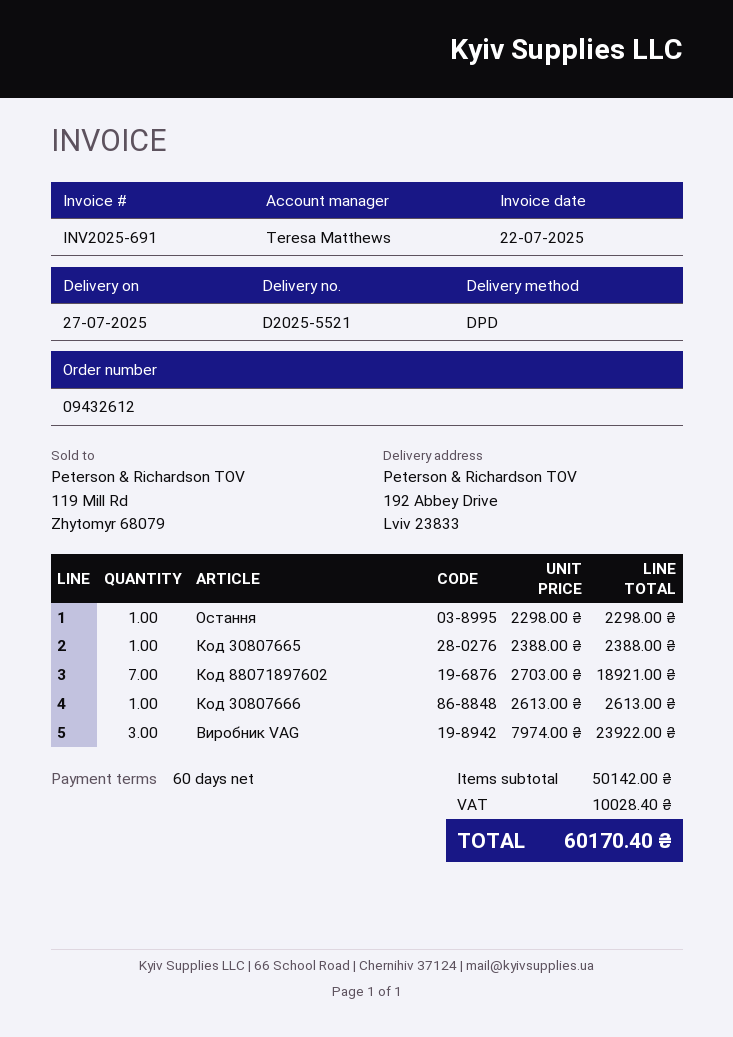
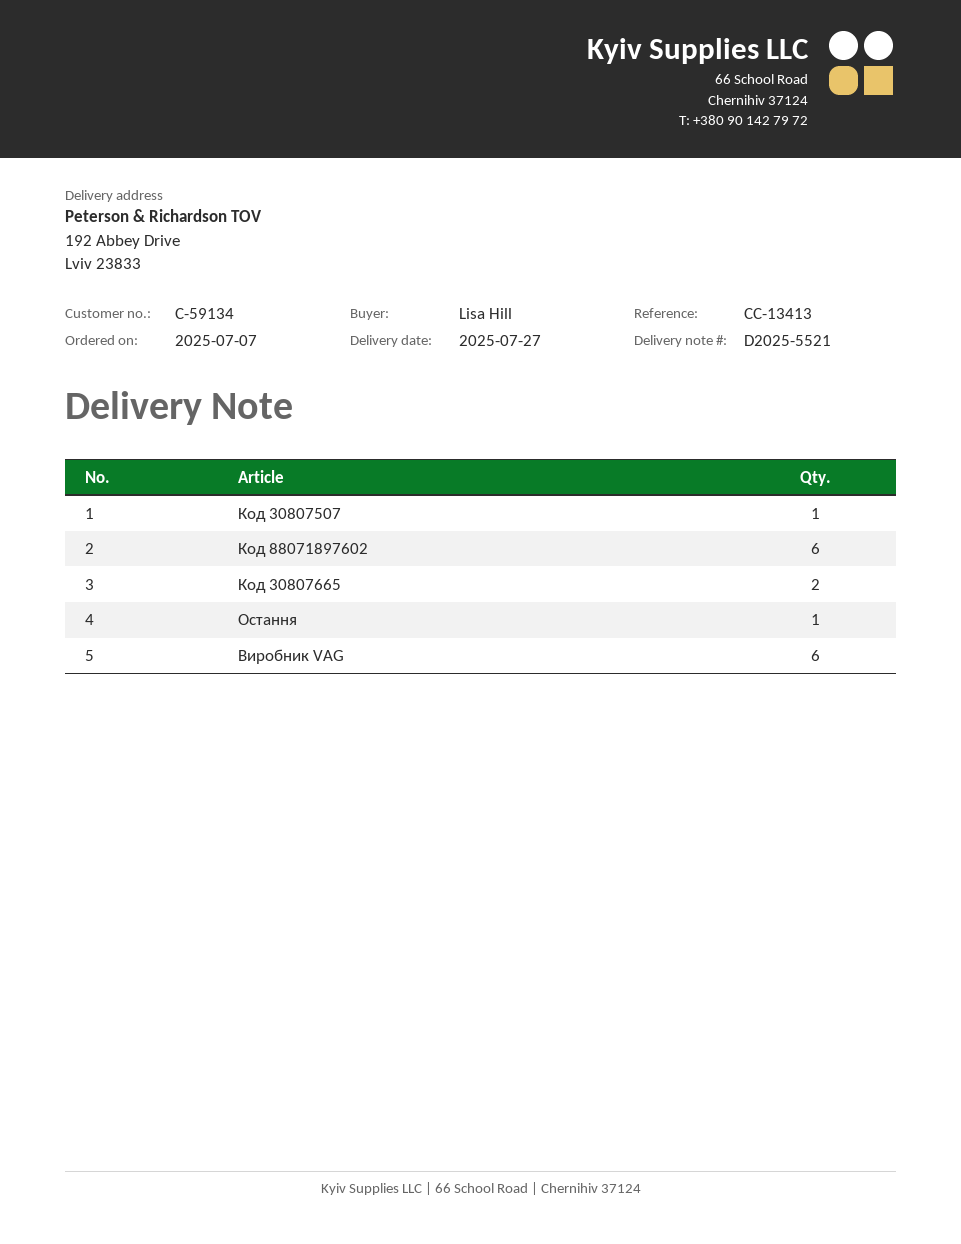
Код 30807665: 1 -> 2
Код 88071897602: 7 -> 6
Код 30807666: 1 -> none
Виробник VAG: 3 -> 6
Код 30807507: none -> 1

